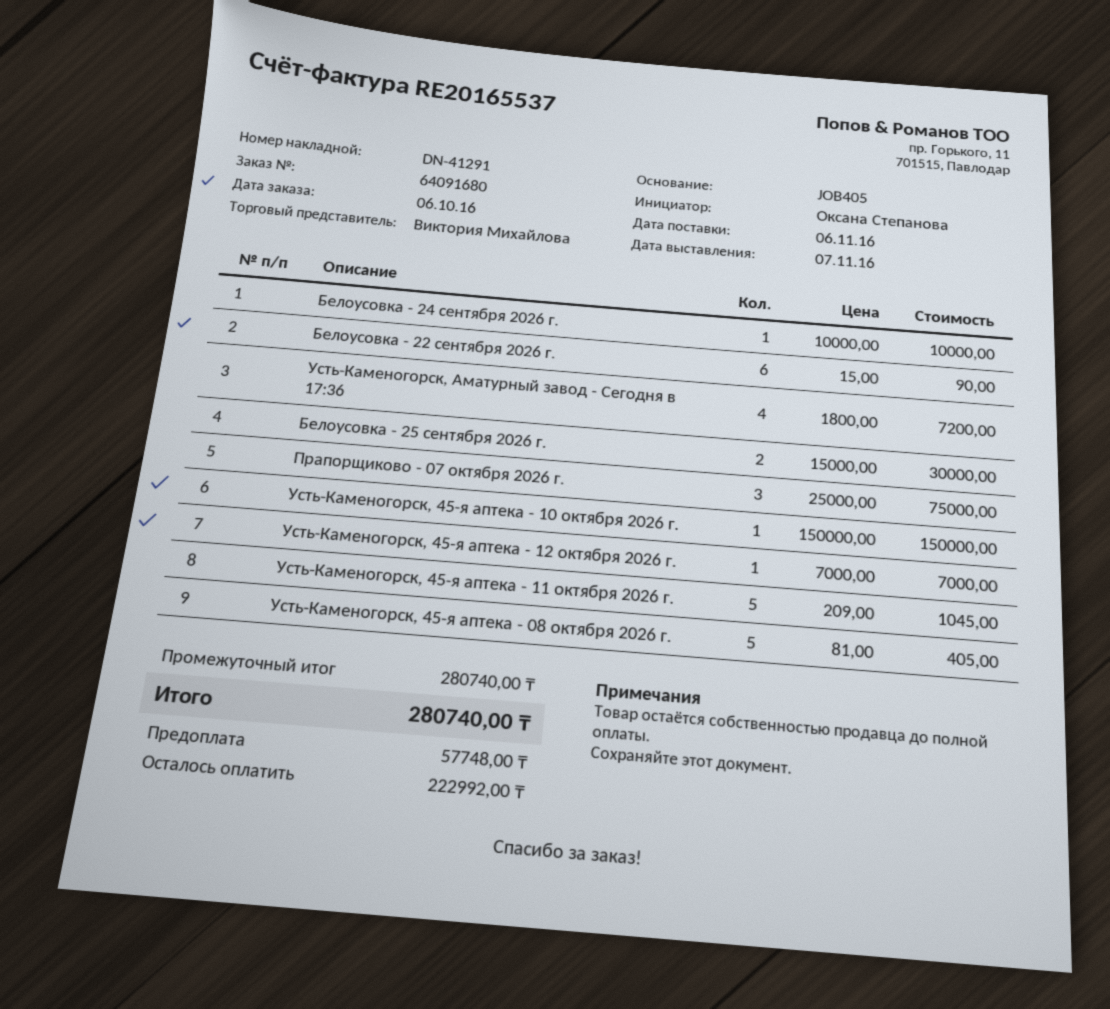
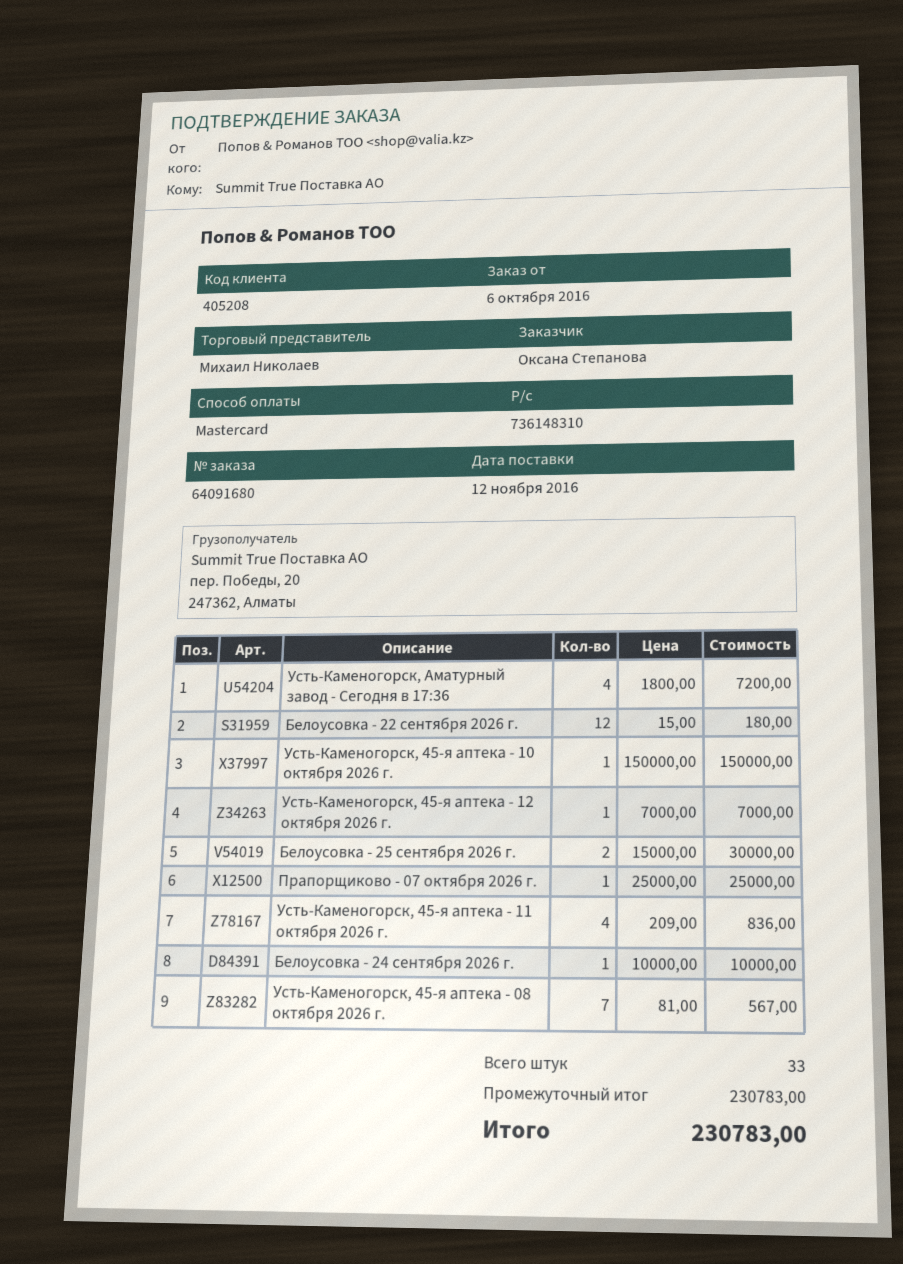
delivery date: 2016-11-06 -> 2016-11-12
sales rep: Виктория Михайлова -> Михаил Николаев
Белоусовка - 22 сентября 2026 г.: 6 x 15.00 = 90.00 -> 12 x 15.00 = 180.00
Прапорщиково - 07 октября 2026 г.: 3 x 25000.00 = 75000.00 -> 1 x 25000.00 = 25000.00
Усть-Каменогорск, 45-я аптека - 11 октября 2026 г.: 5 x 209.00 = 1045.00 -> 4 x 209.00 = 836.00
Усть-Каменогорск, 45-я аптека - 08 октября 2026 г.: 5 x 81.00 = 405.00 -> 7 x 81.00 = 567.00
subtotal: 280740.00 -> 230783.00
total: 280740.00 -> 230783.00

